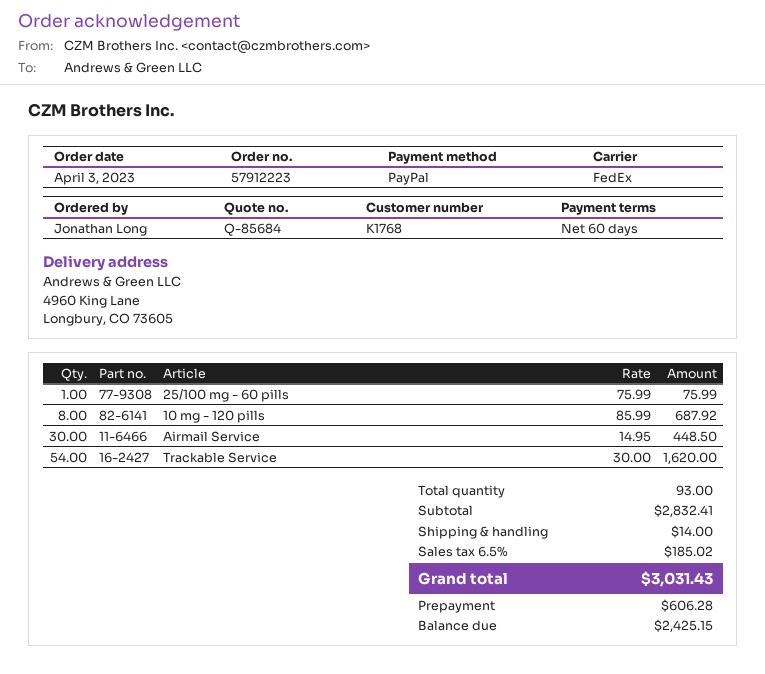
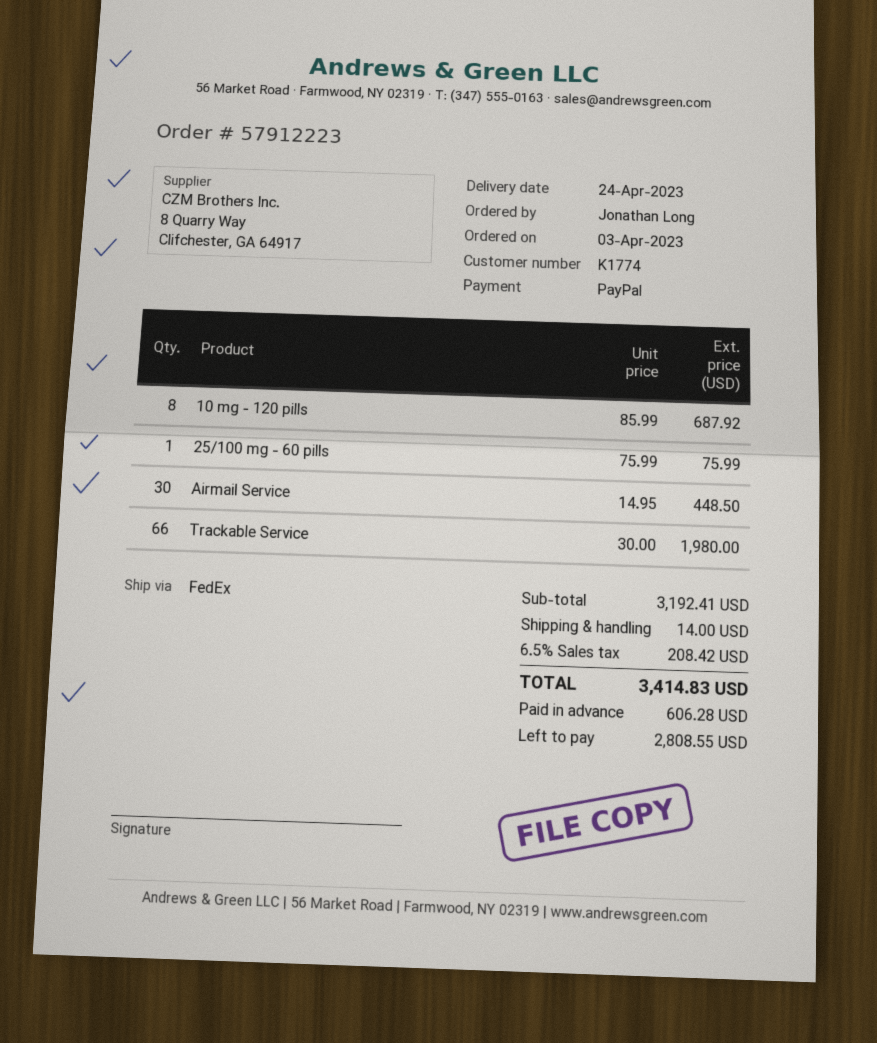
customer number: K1768 -> K1774
Trackable Service: 54 x 30.00 = 1620.00 -> 66 x 30.00 = 1980.00
subtotal: 2832.41 -> 3192.41
tax: 6.5% = 185.02 -> 6.5% = 208.42
total: 3031.43 -> 3414.83
balance: 2425.15 -> 2808.55

